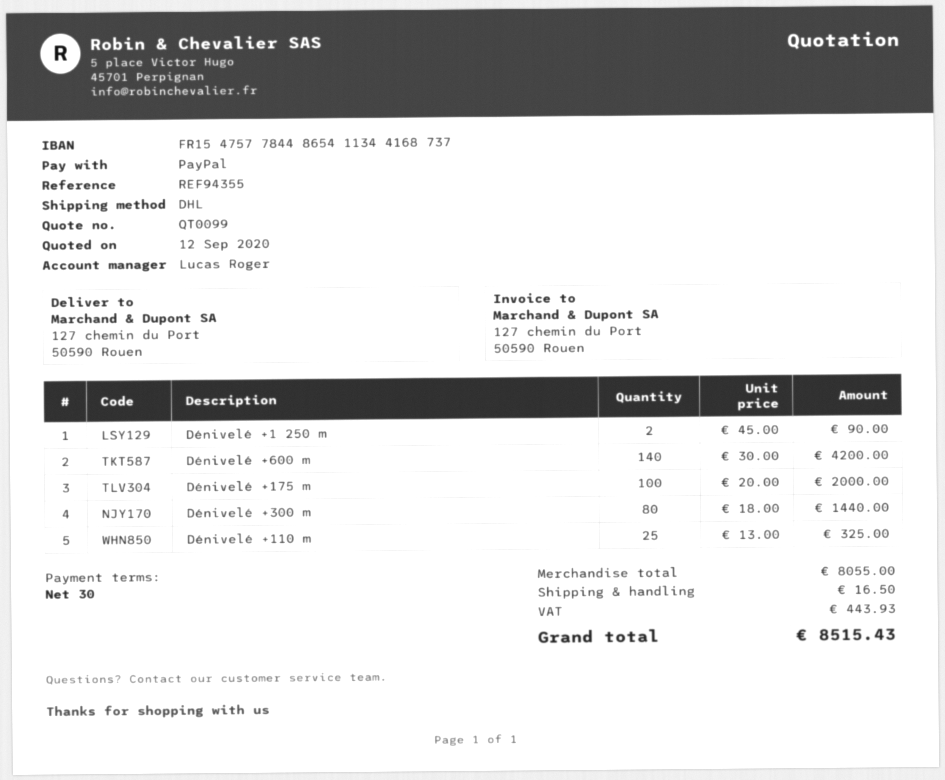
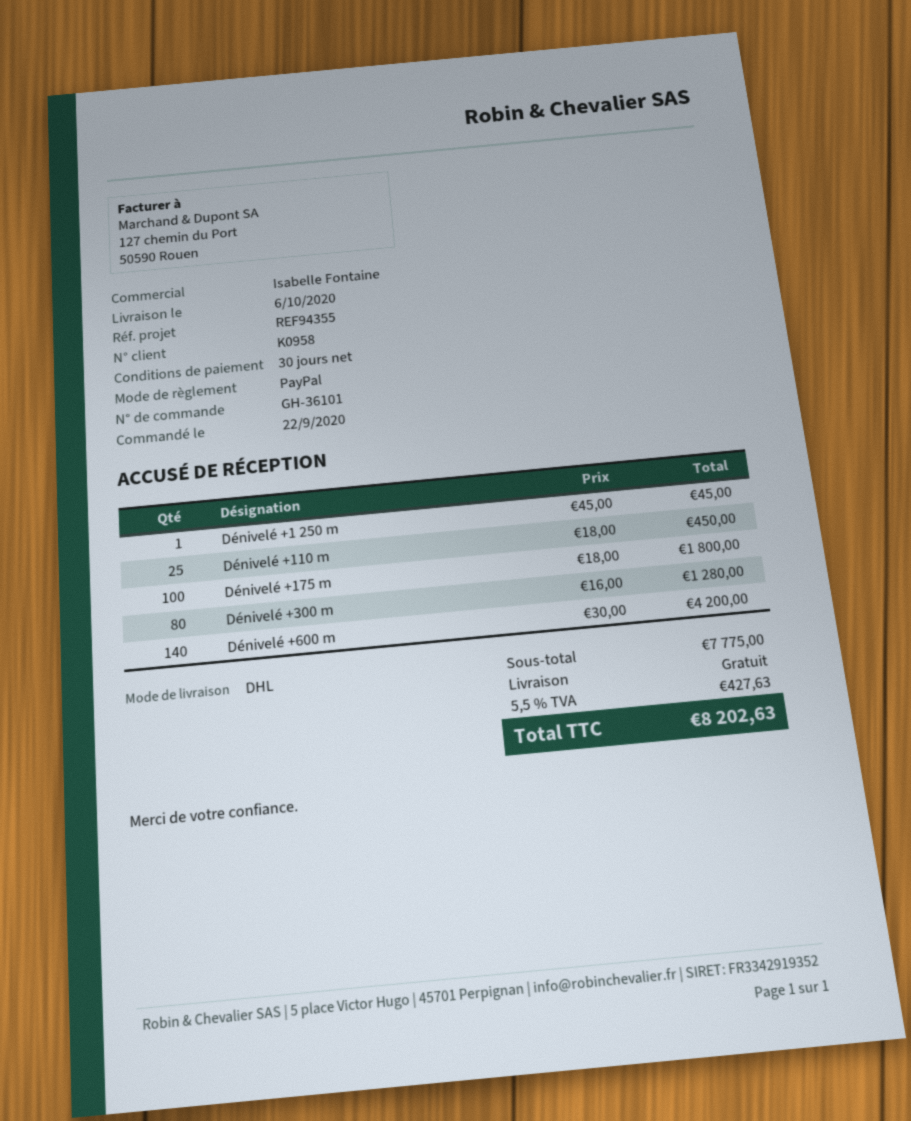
sales rep: Lucas Roger -> Isabelle Fontaine
Dénivelé +1 250 m: 2 x 45.00 = 90.00 -> 1 x 45.00 = 45.00
Dénivelé +175 m: 100 x 20.00 = 2000.00 -> 100 x 18.00 = 1800.00
Dénivelé +300 m: 80 x 18.00 = 1440.00 -> 80 x 16.00 = 1280.00
Dénivelé +110 m: 25 x 13.00 = 325.00 -> 25 x 18.00 = 450.00
subtotal: 8055.00 -> 7775.00
shipping: 16.50 -> 0.00
tax: 443.93 -> 427.63
total: 8515.43 -> 8202.63

